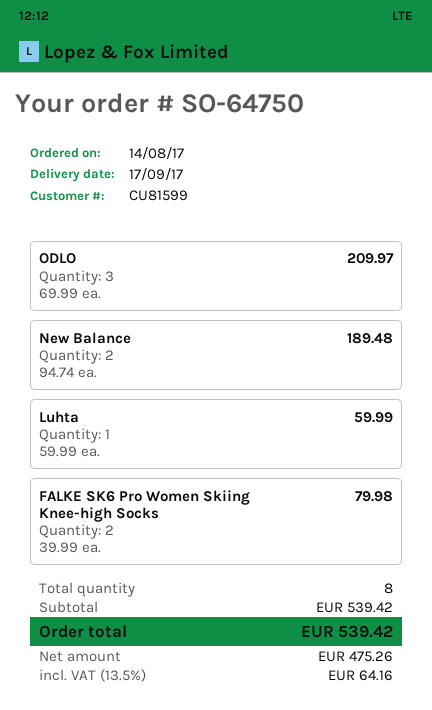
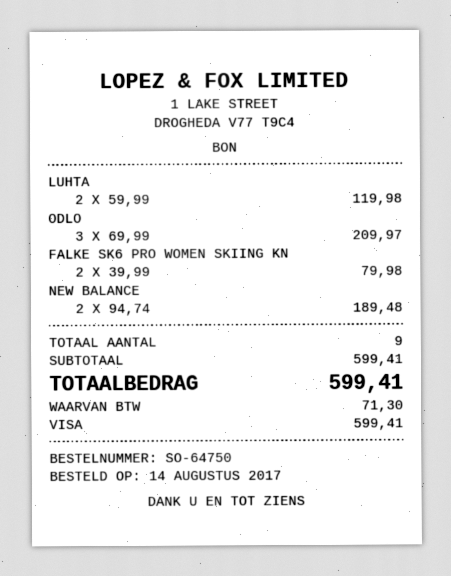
Luhta: 1 x 59.99 = 59.99 -> 2 x 59.99 = 119.98
total quantity: 8 -> 9
subtotal: 539.42 -> 599.41
tax: 64.16 -> 71.30
total: 539.42 -> 599.41

